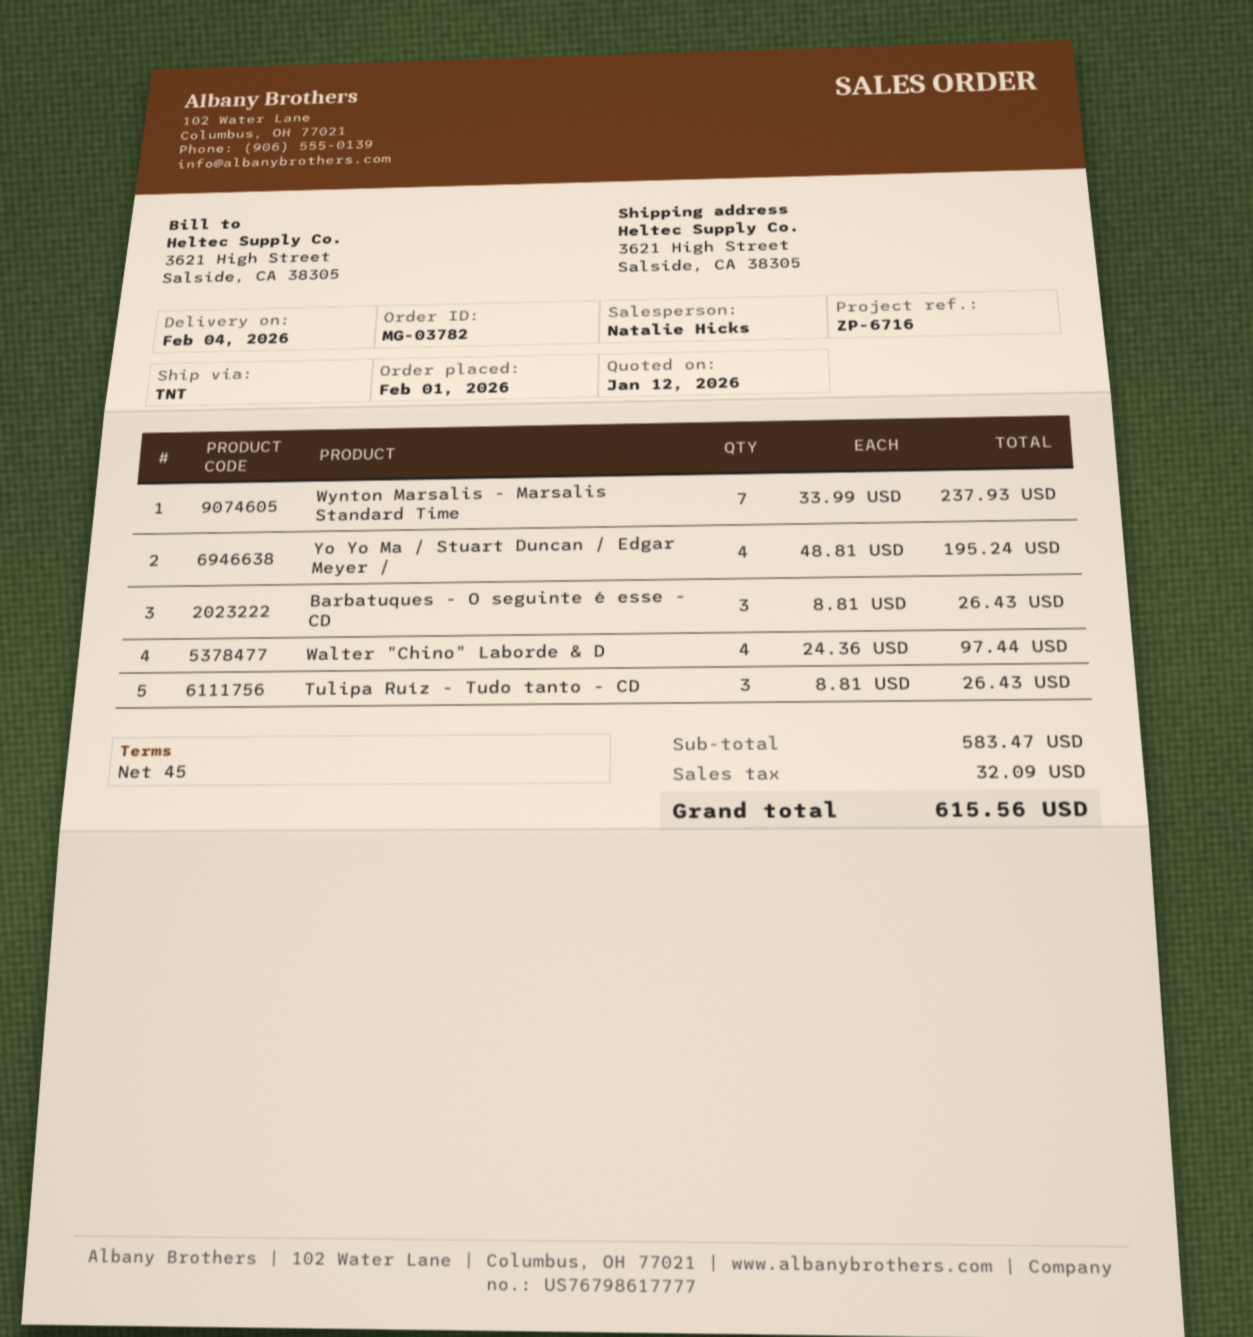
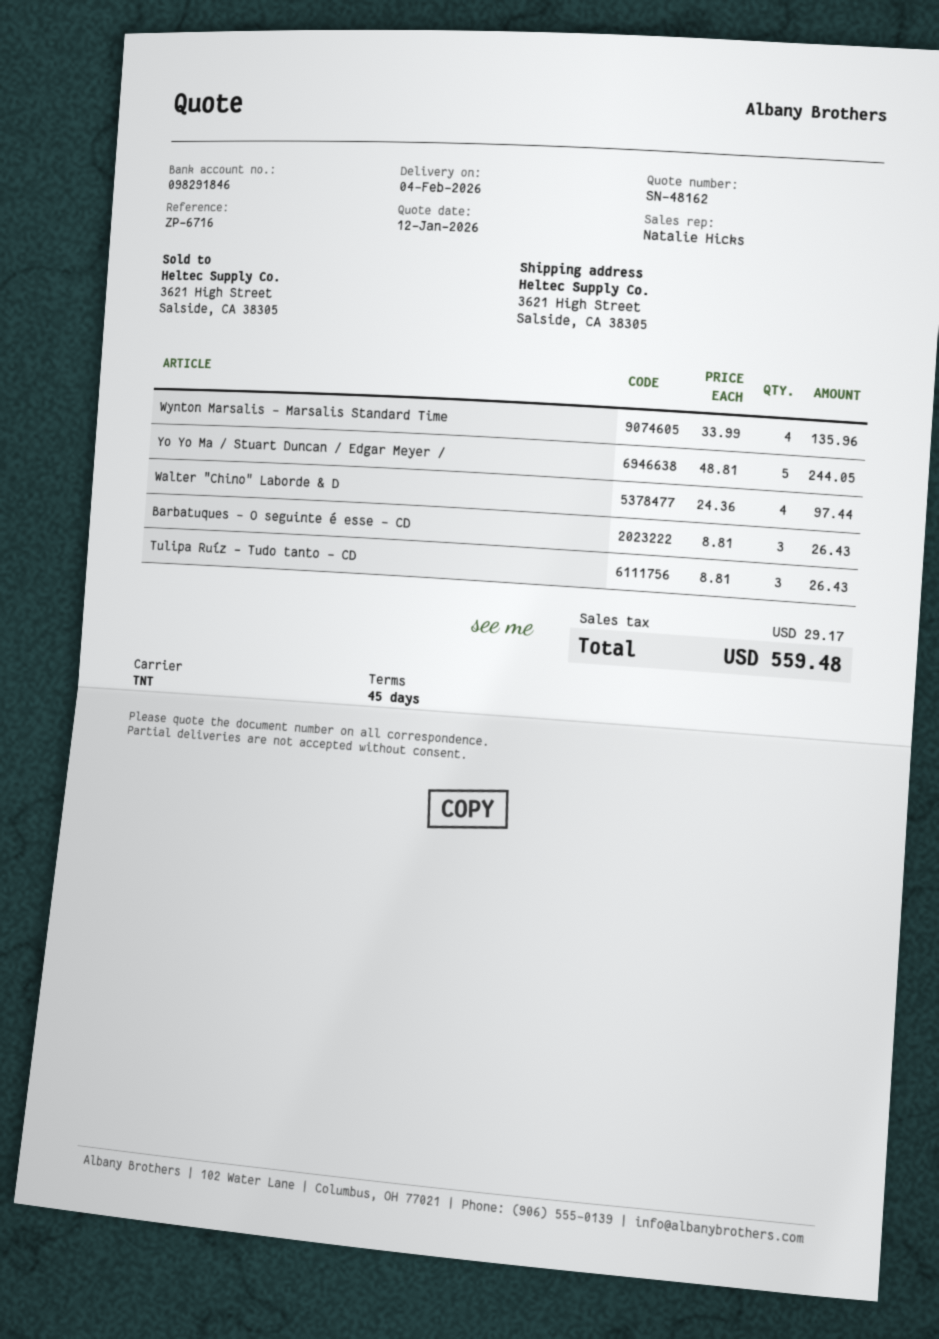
Wynton Marsalis - Marsalis Standard Time: 7 x 33.99 = 237.93 -> 4 x 33.99 = 135.96
Yo Yo Ma / Stuart Duncan / Edgar Meyer /: 4 x 48.81 = 195.24 -> 5 x 48.81 = 244.05
tax: 32.09 -> 29.17
total: 615.56 -> 559.48

